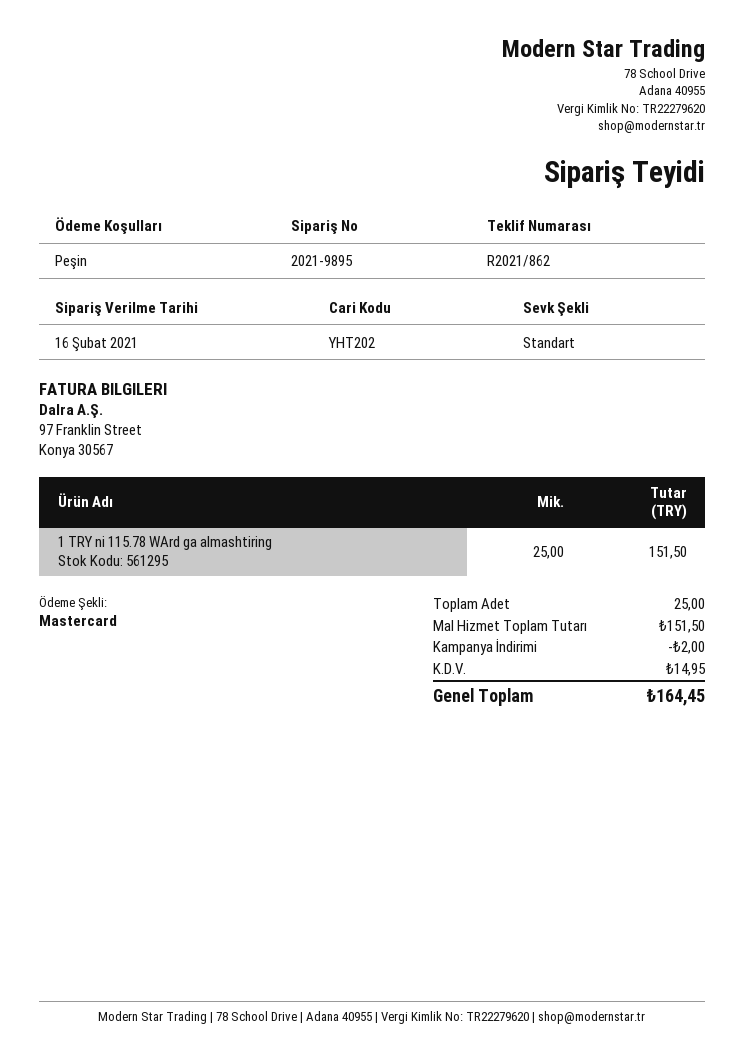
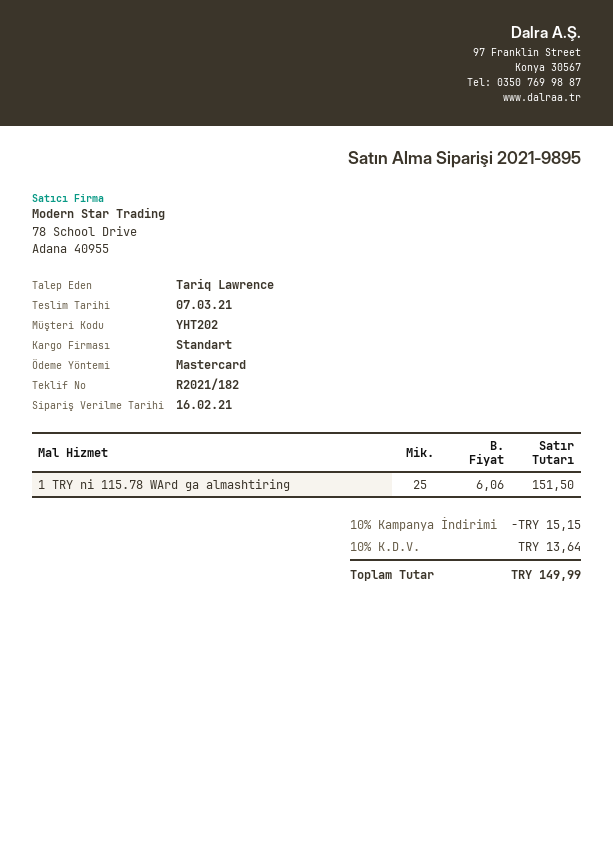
quote number: R2021/862 -> R2021/182
discount: 2.00 -> 15.15
tax: 14.95 -> 13.64
total: 164.45 -> 149.99

